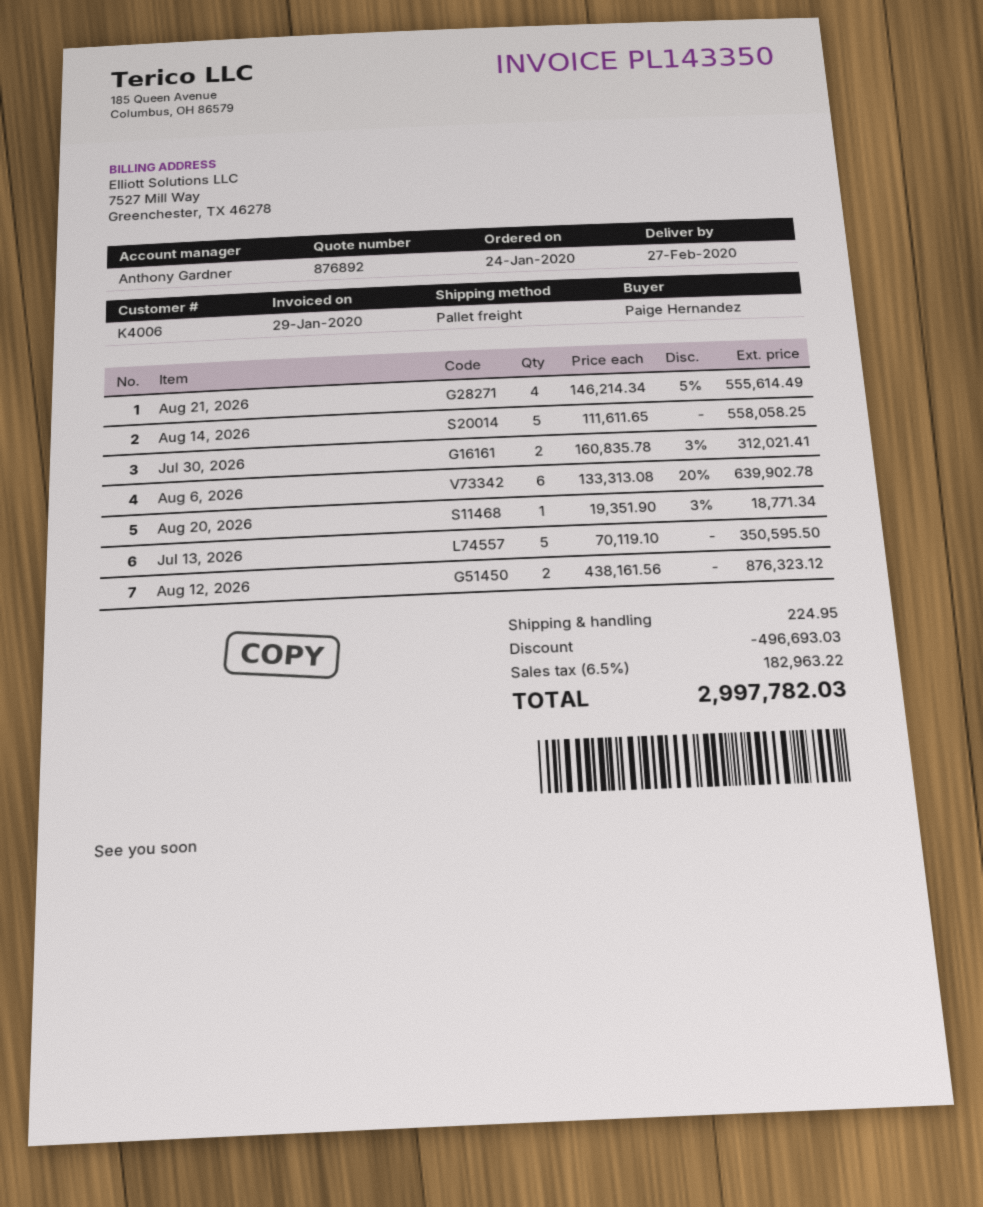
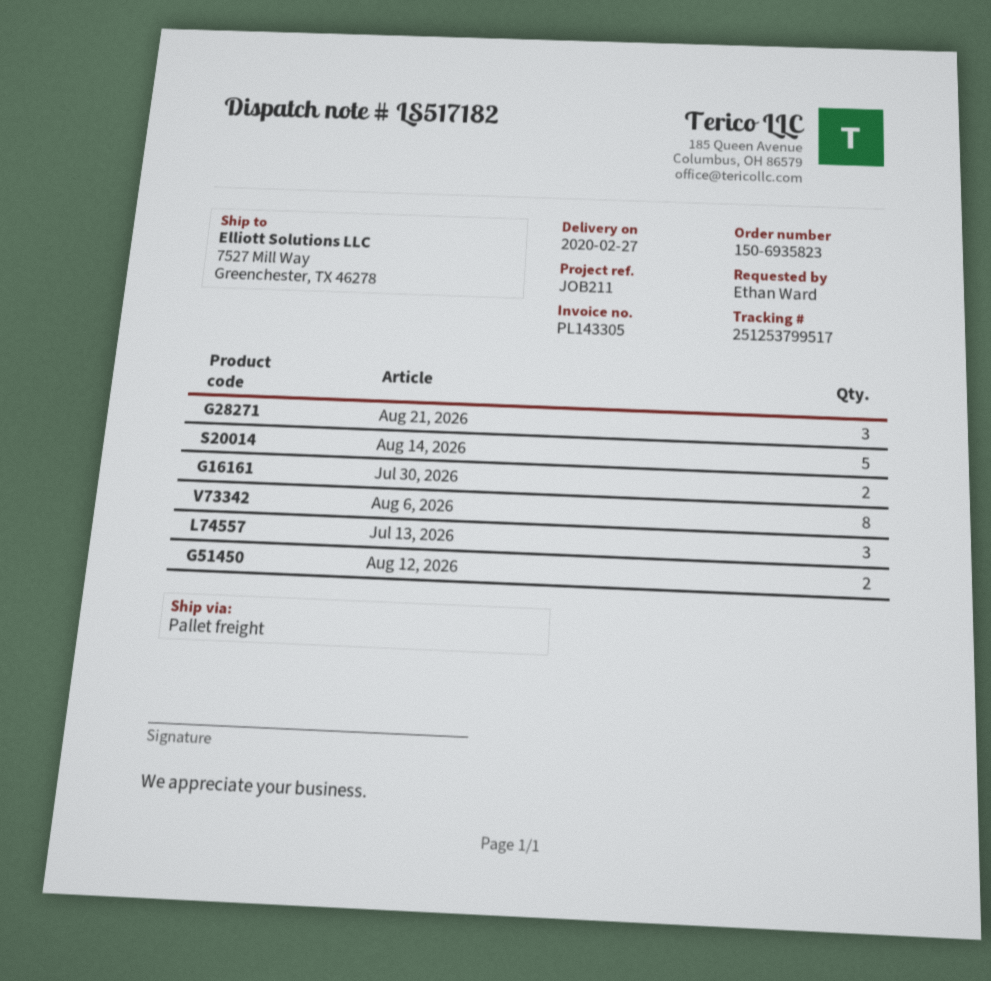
invoice number: PL143350 -> PL143305
ordered by: Paige Hernandez -> Ethan Ward
Aug 21, 2026: 4 -> 3
Aug 6, 2026: 6 -> 8
Aug 20, 2026: 1 -> none
Jul 13, 2026: 5 -> 3

